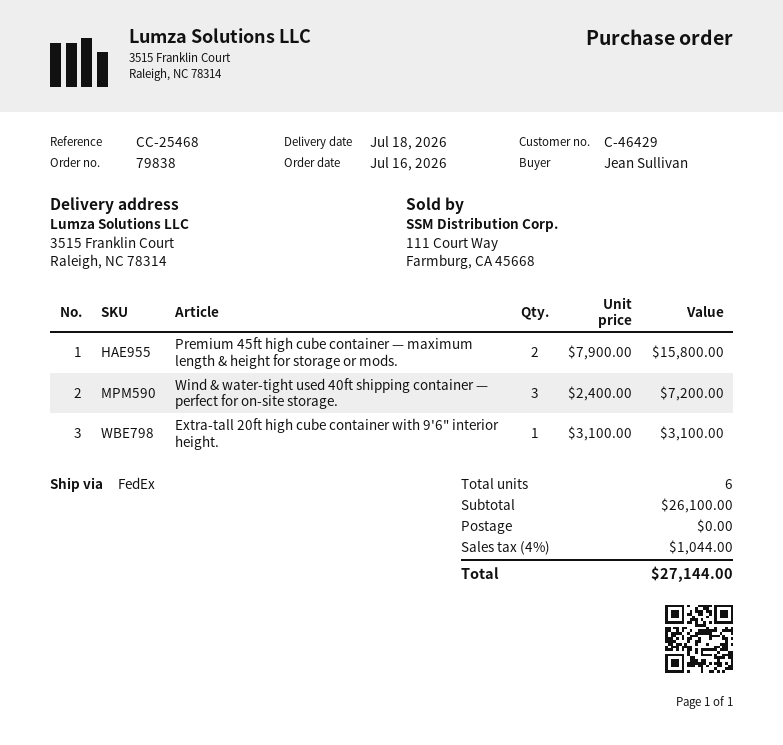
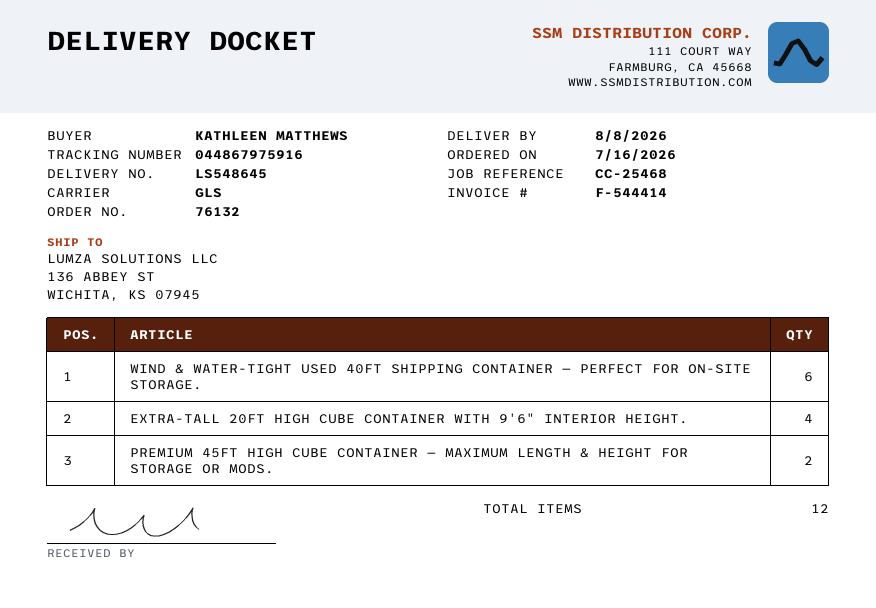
order number: 79838 -> 76132
delivery date: 2026-07-18 -> 2026-08-08
ordered by: Jean Sullivan -> KATHLEEN MATTHEWS
shipping method: FedEx -> GLS
ship to: 3515 Franklin Court, Raleigh, NC 78314 -> 136 ABBEY ST, WICHITA, KS 07945
Wind & water-tight used 40ft shipping container — perfect for on-site storage.: 3 -> 6
Extra-tall 20ft high cube container with 9'6" interior height.: 1 -> 4
total quantity: 6 -> 12

